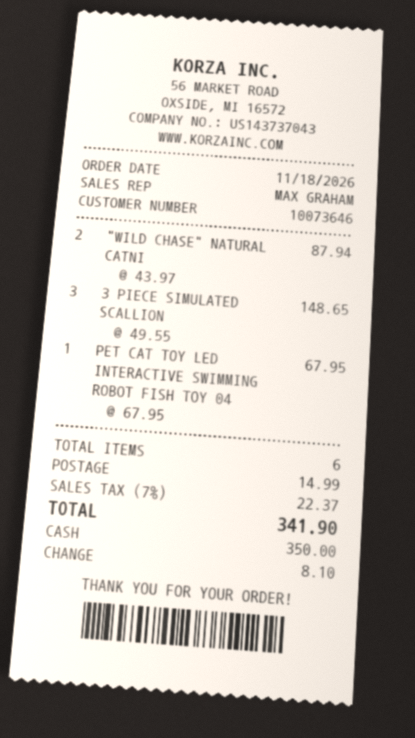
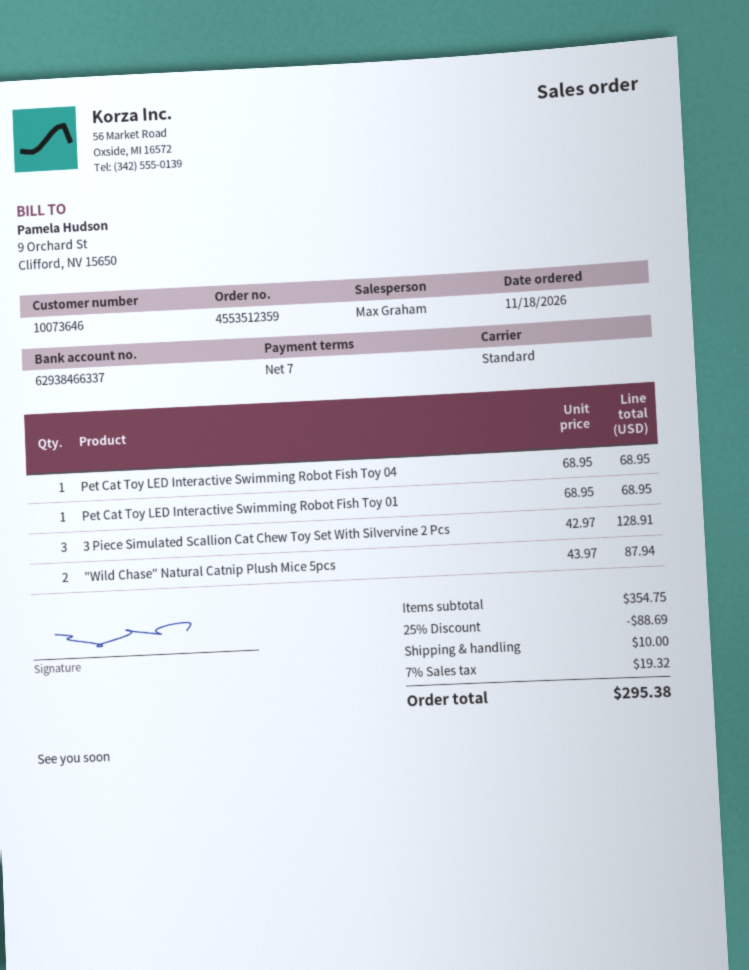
3 PIECE SIMULATED SCALLION: 3 x 49.55 = 148.65 -> 3 x 42.97 = 128.91
PET CAT TOY LED INTERACTIVE SWIMMING ROBOT FISH TOY 04: 1 x 67.95 = 67.95 -> 1 x 68.95 = 68.95
Pet Cat Toy LED Interactive Swimming Robot Fish Toy 01: none -> 1 x 68.95 = 68.95
discount: none -> 25% = 88.69
shipping: 14.99 -> 10.00
tax: 7% = 22.37 -> 7% = 19.32
total: 341.90 -> 295.38

